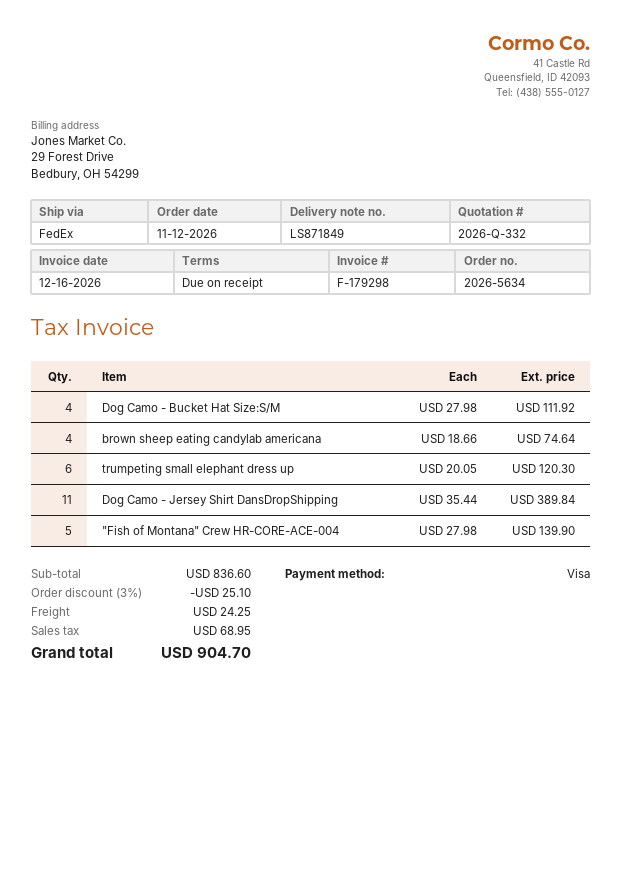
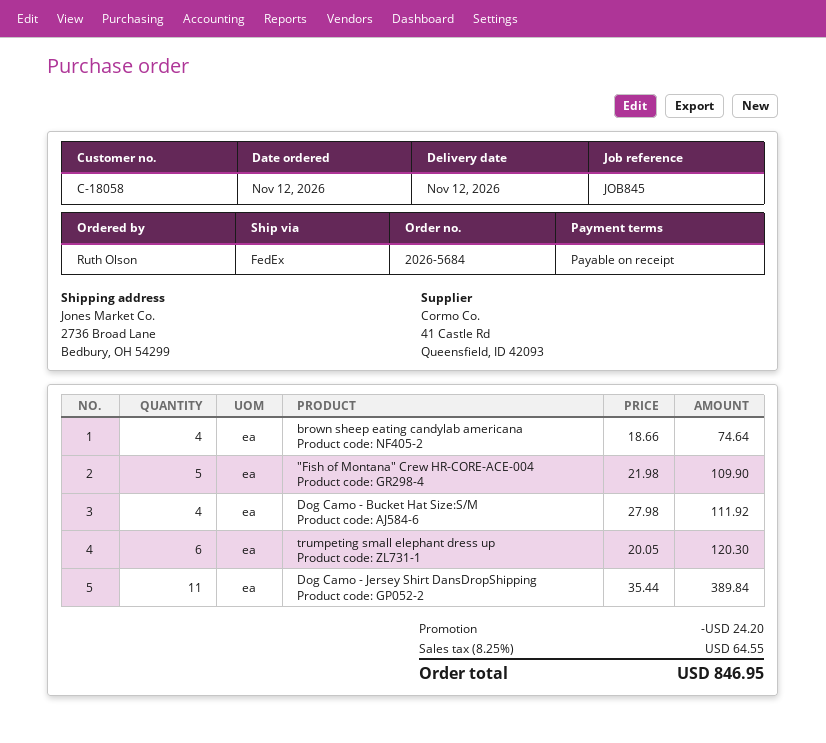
order number: 2026-5634 -> 2026-5684
"Fish of Montana" Crew HR-CORE-ACE-004: 5 x 27.98 = 139.90 -> 5 x 21.98 = 109.90
discount: 25.10 -> 24.20
shipping: 24.25 -> none
tax: 68.95 -> 64.55
total: 904.70 -> 846.95

